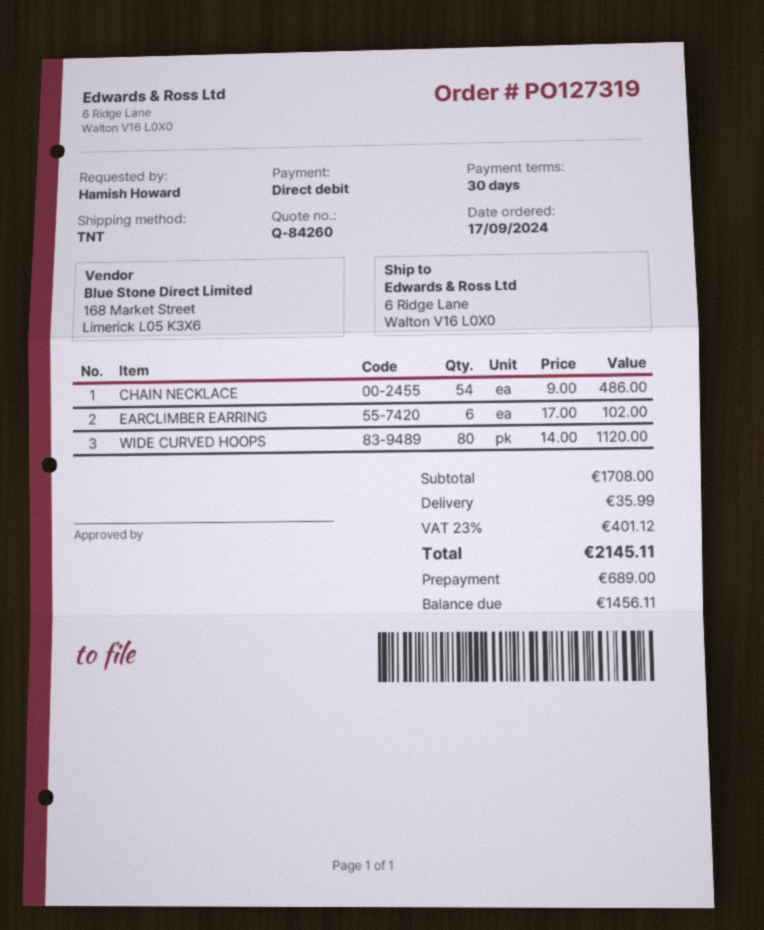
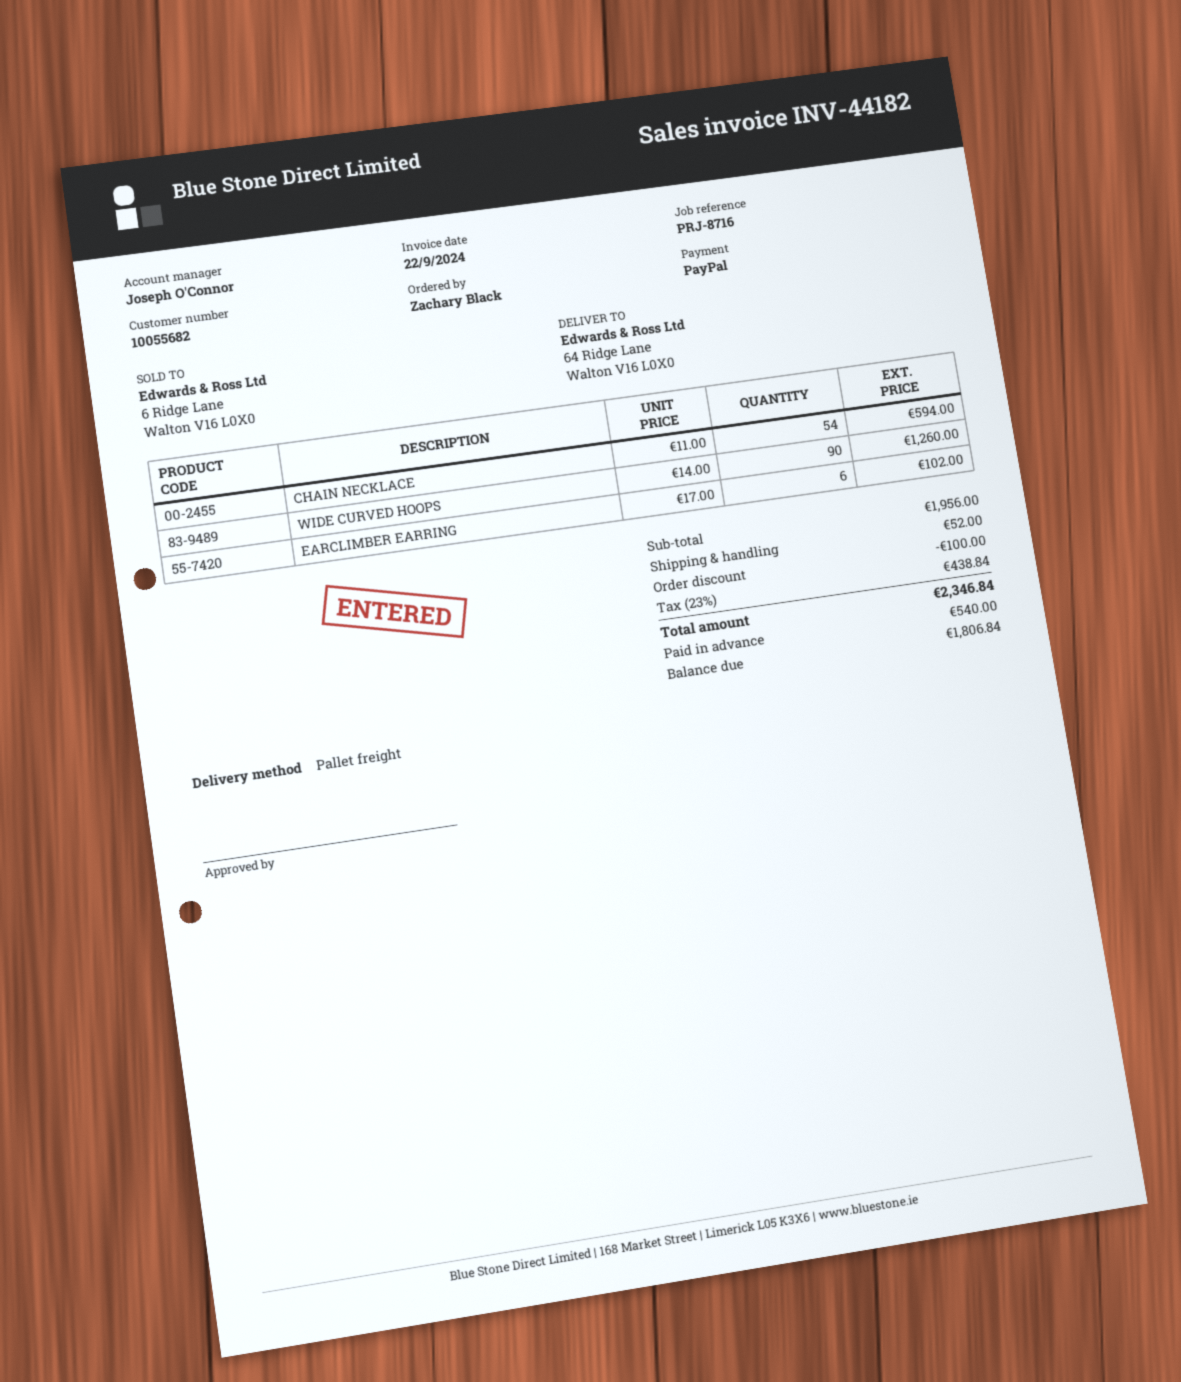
ordered by: Hamish Howard -> Zachary Black
payment method: direct debit -> PayPal
shipping method: TNT -> pallet freight
ship to: 6 Ridge Lane, Walton V16 L0X0 -> 64 Ridge Lane, Walton V16 L0X0
CHAIN NECKLACE: 54 x 9.00 = 486.00 -> 54 x 11.00 = 594.00
WIDE CURVED HOOPS: 80 x 14.00 = 1120.00 -> 90 x 14.00 = 1260.00
subtotal: 1708.00 -> 1956.00
discount: none -> 100.00
shipping: 35.99 -> 52.00
tax: 23% = 401.12 -> 23% = 438.84
total: 2145.11 -> 2346.84
deposit: 689.00 -> 540.00
balance: 1456.11 -> 1806.84

